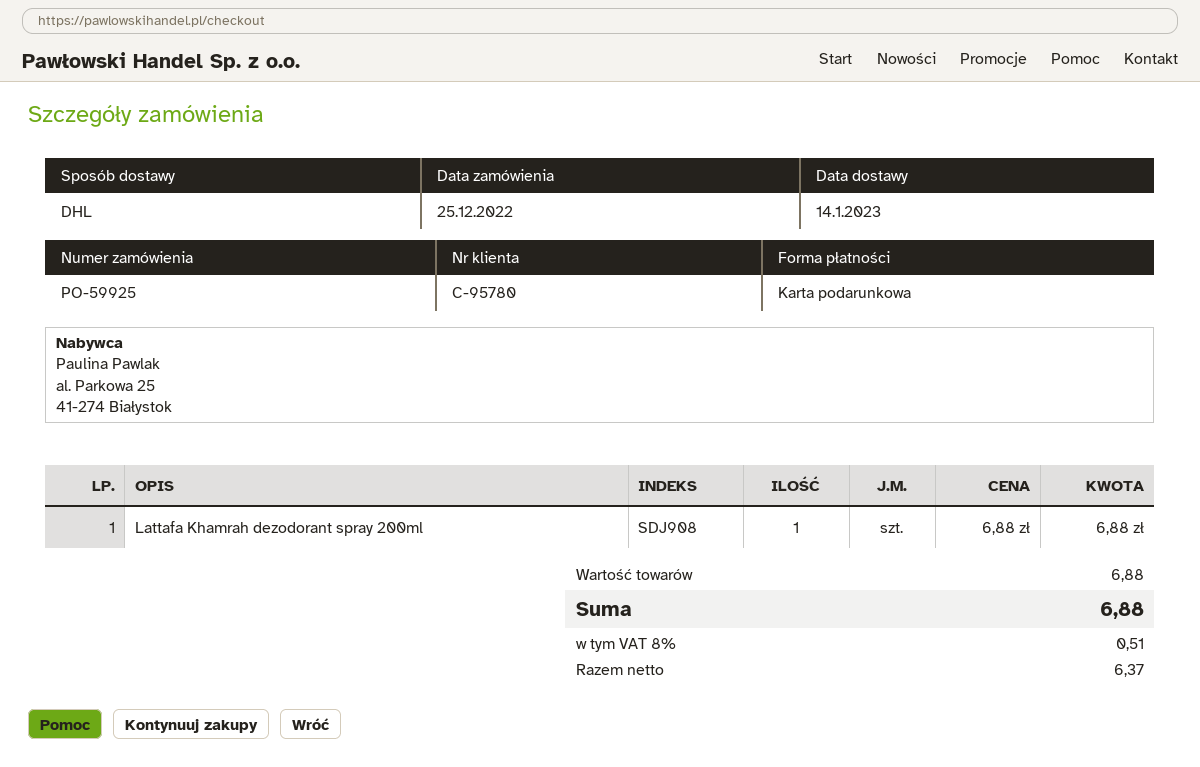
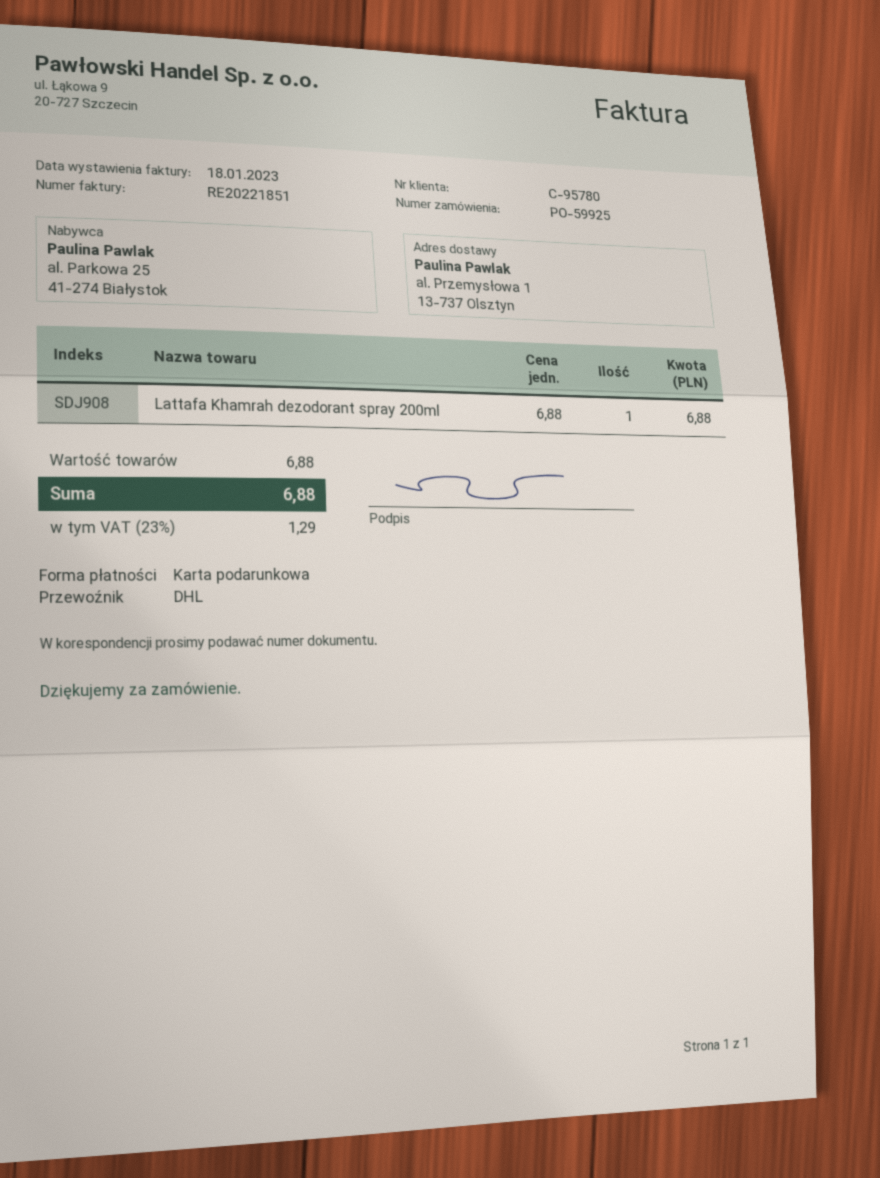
tax: 8% = 0.51 -> 23% = 1.29

